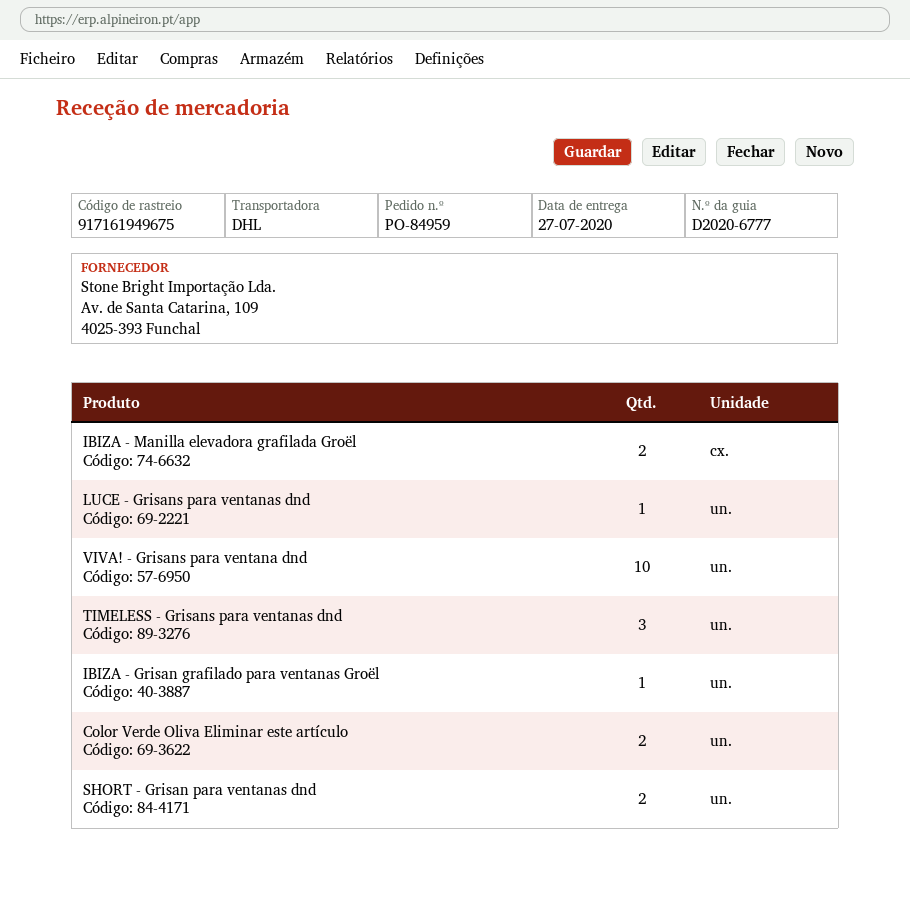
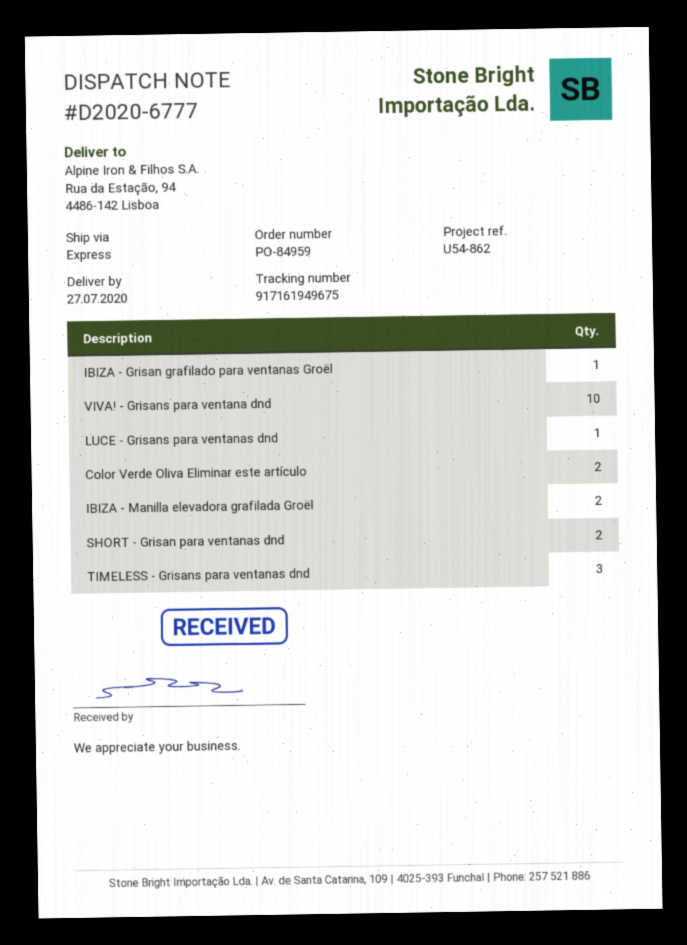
shipping method: DHL -> express

